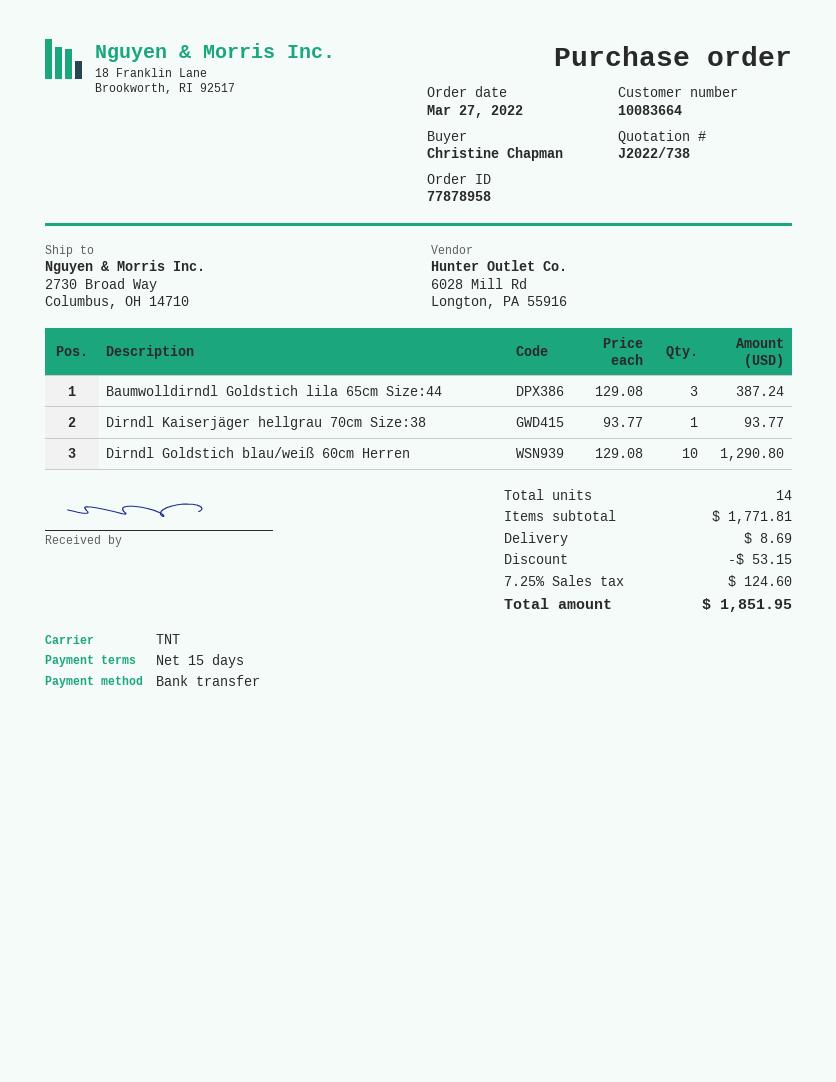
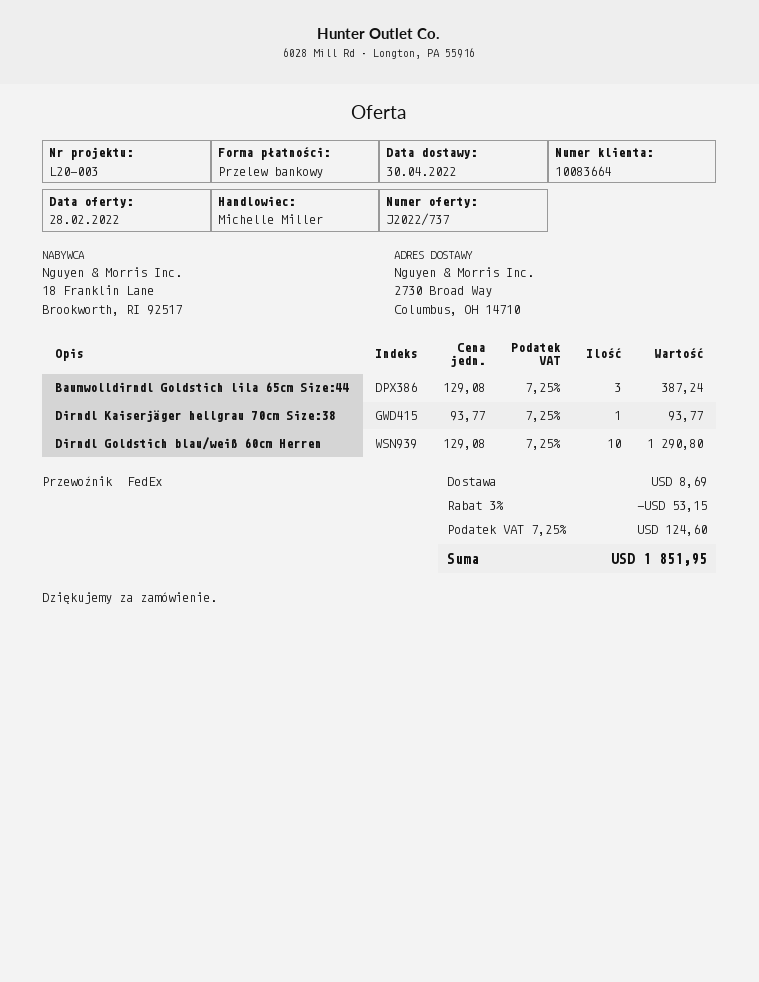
quote number: J2022/738 -> J2022/737
shipping method: TNT -> FedEx

